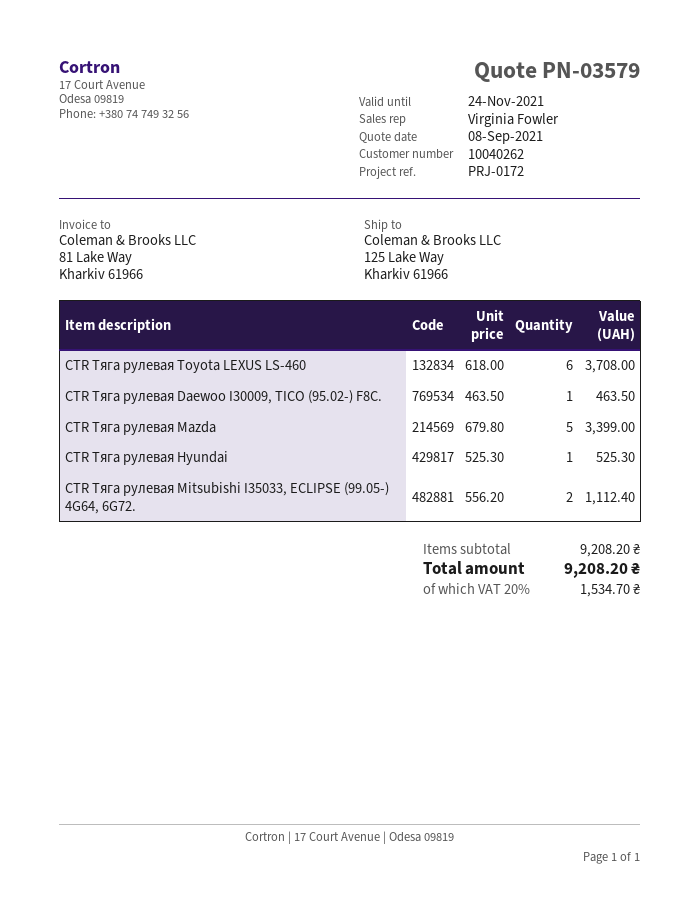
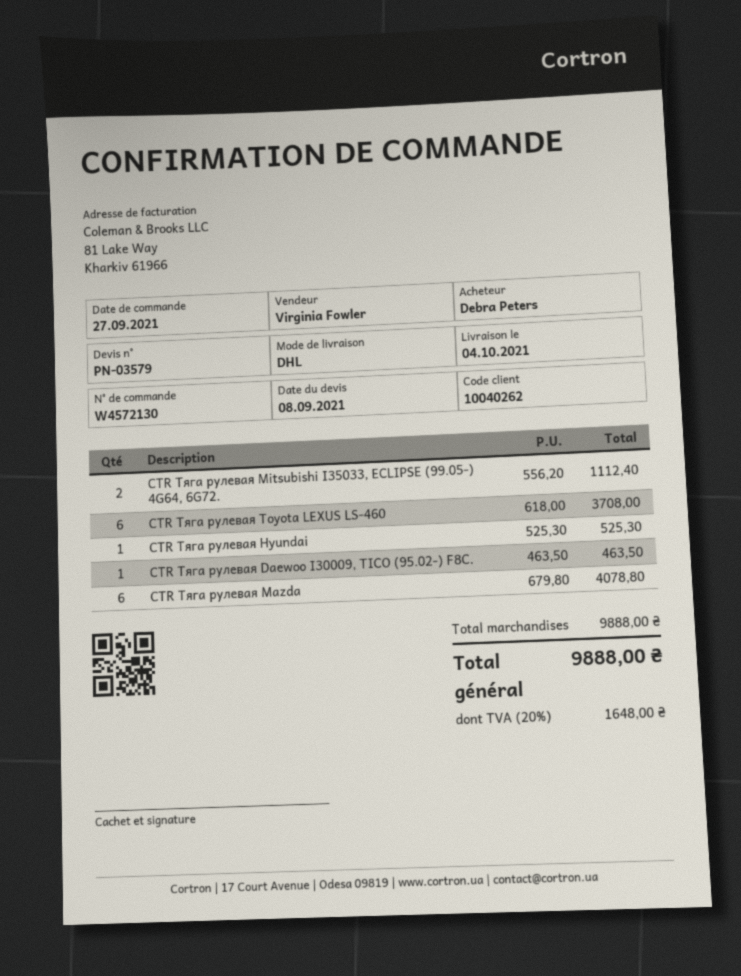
CTR Тяга рулевая Mazda: 5 x 679.80 = 3399.00 -> 6 x 679.80 = 4078.80
subtotal: 9208.20 -> 9888.00
tax: 20% = 1534.70 -> 20% = 1648.00
total: 9208.20 -> 9888.00

